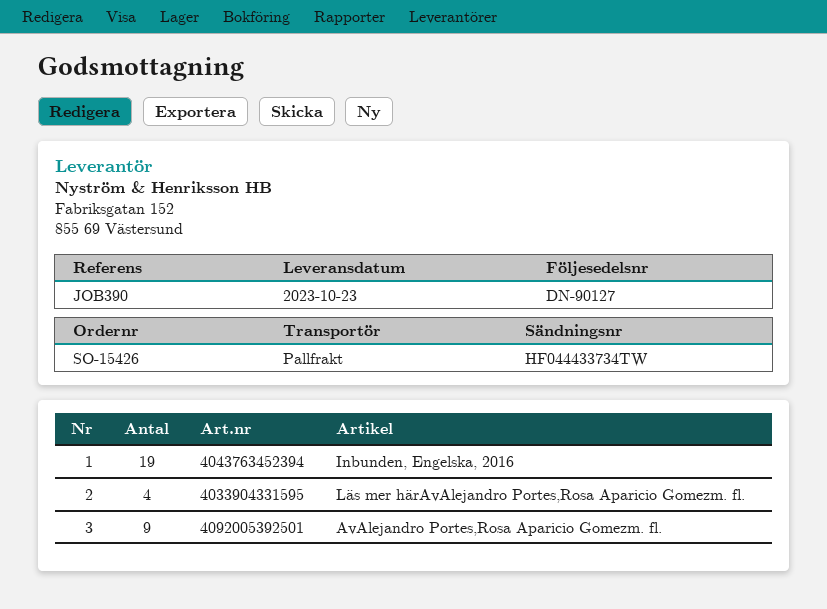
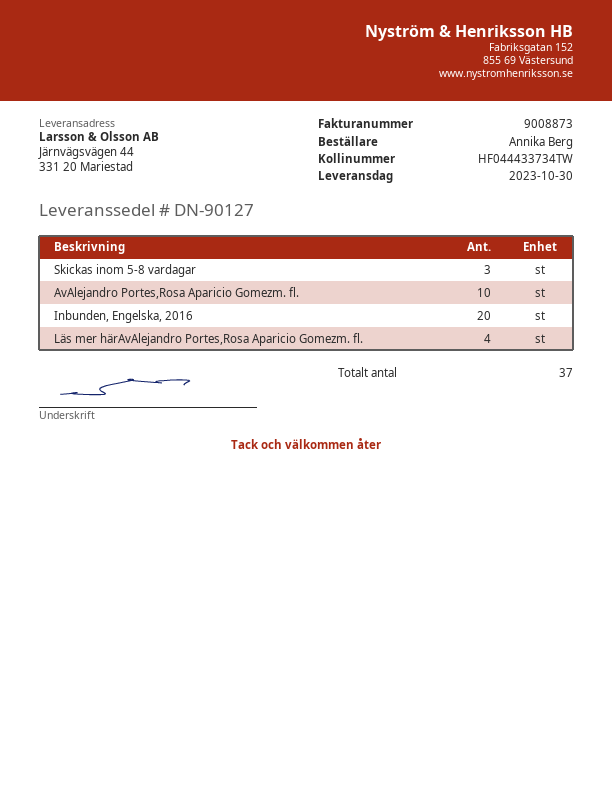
delivery date: 2023-10-23 -> 2023-10-30
Inbunden, Engelska, 2016: 19 -> 20
AvAlejandro Portes,Rosa Aparicio Gomezm. fl.: 9 -> 10
Skickas inom 5-8 vardagar: none -> 3

